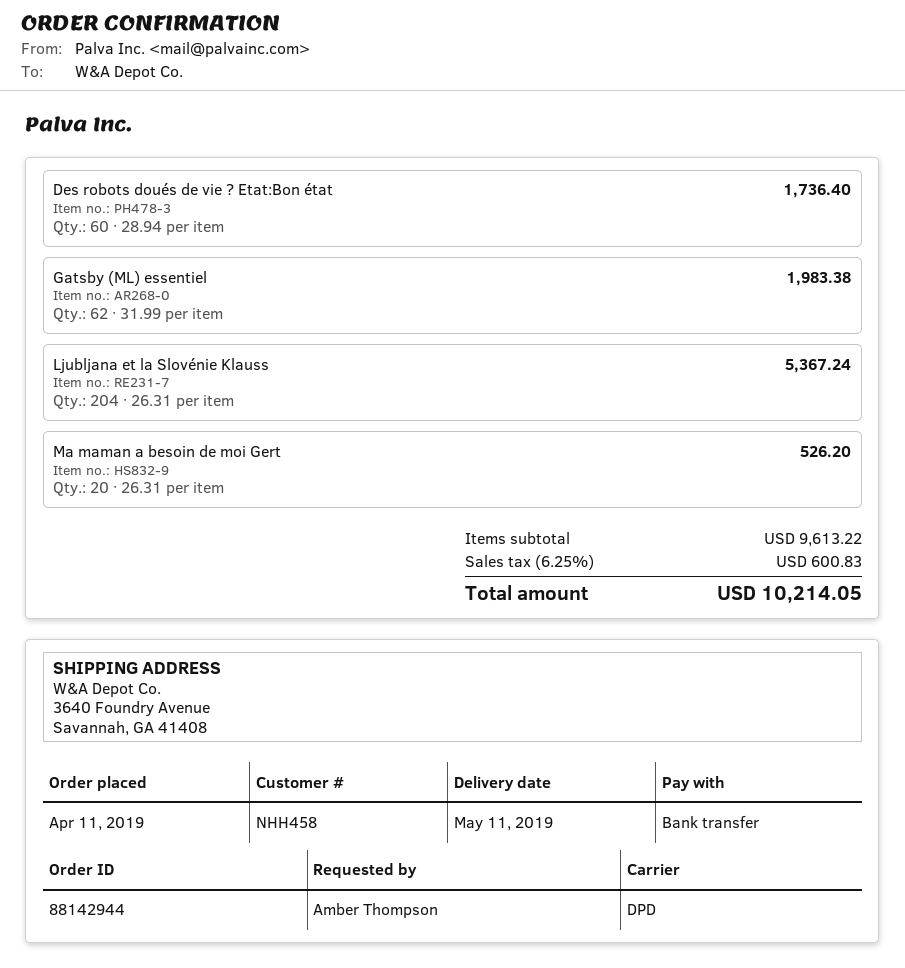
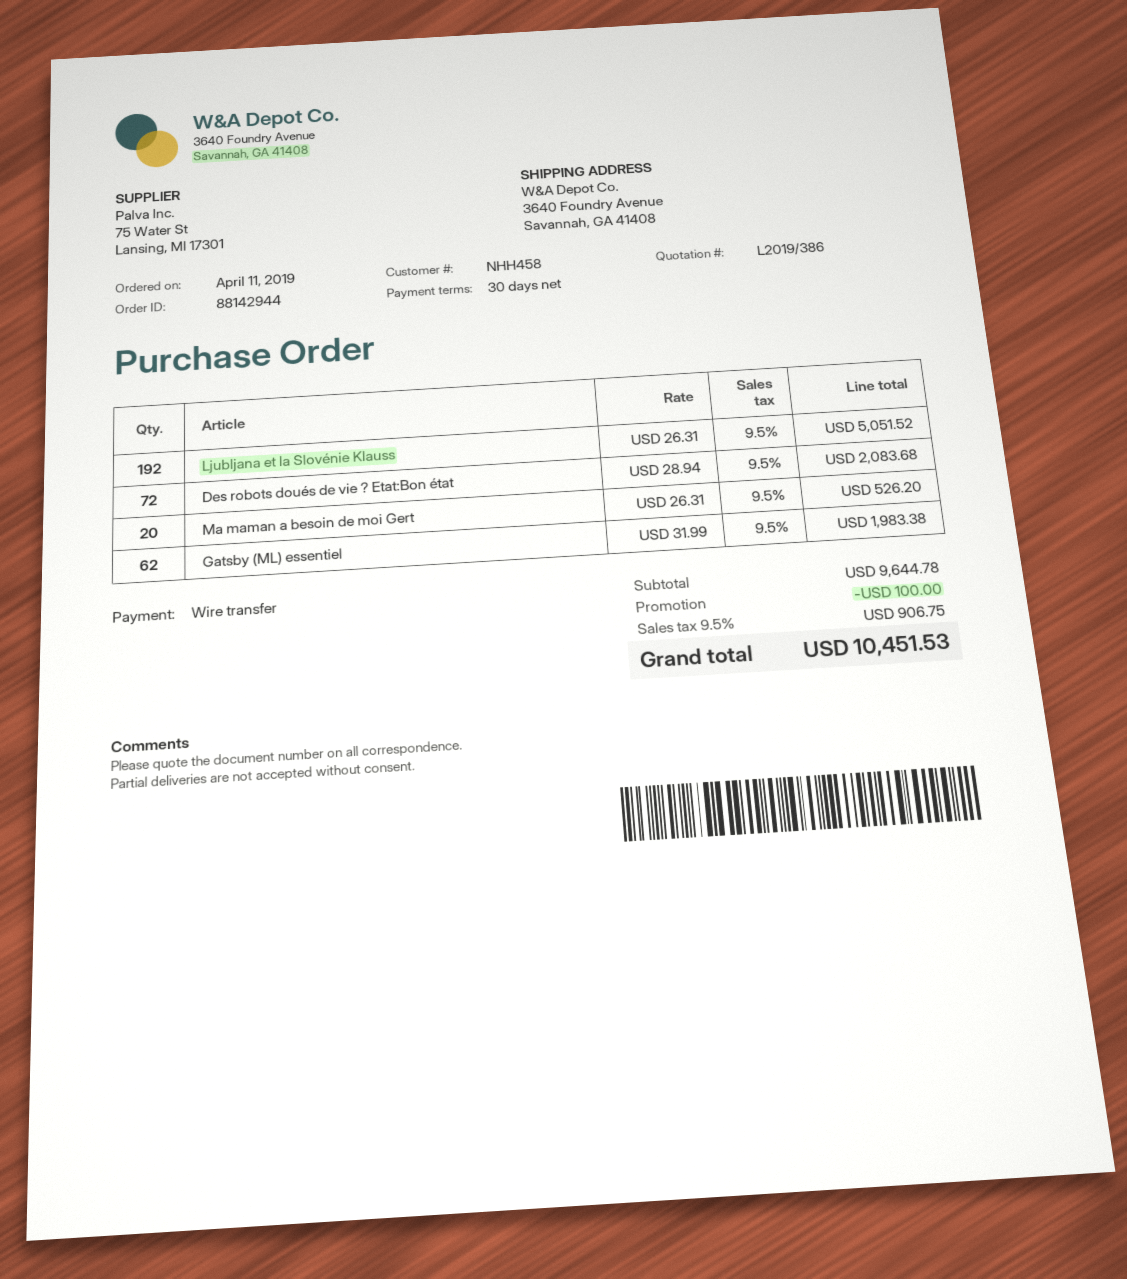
Des robots doués de vie ? Etat:Bon état: 60 x 28.94 = 1736.40 -> 72 x 28.94 = 2083.68
Ljubljana et la Slovénie Klauss: 204 x 26.31 = 5367.24 -> 192 x 26.31 = 5051.52
subtotal: 9613.22 -> 9644.78
discount: none -> 100.00
tax: 6.25% = 600.83 -> 9.5% = 906.75
total: 10214.05 -> 10451.53

